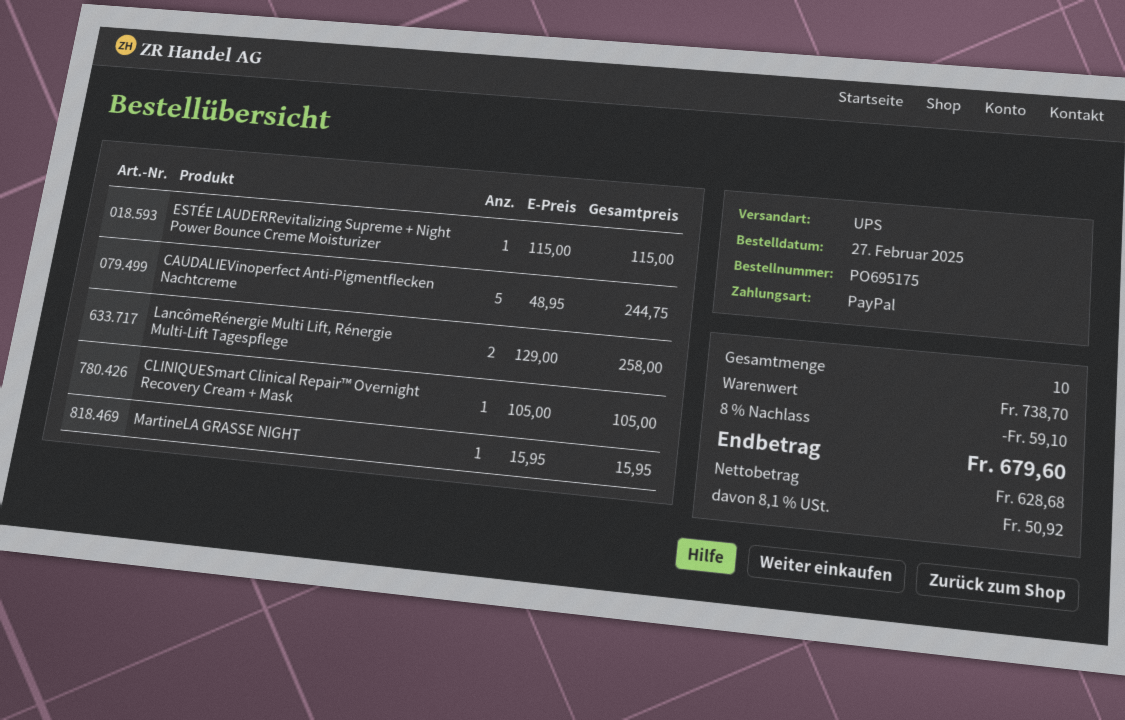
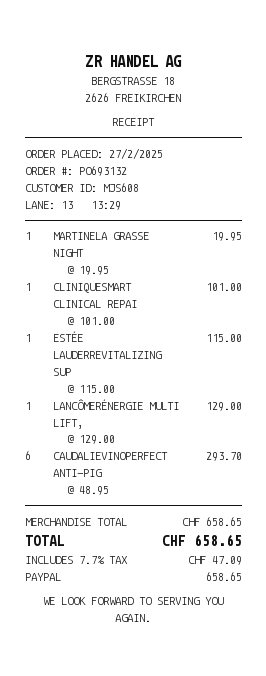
order number: PO695175 -> PO693132
CAUDALIEVinoperfect Anti-Pigmentflecken Nachtcreme: 5 x 48.95 = 244.75 -> 6 x 48.95 = 293.70
LancômeRénergie Multi Lift, Rénergie Multi-Lift Tagespflege: 2 x 129.00 = 258.00 -> 1 x 129.00 = 129.00
CLINIQUESmart Clinical Repair™ Overnight Recovery Cream + Mask: 1 x 105.00 = 105.00 -> 1 x 101.00 = 101.00
MartineLA GRASSE NIGHT: 1 x 15.95 = 15.95 -> 1 x 19.95 = 19.95
subtotal: 738.70 -> 658.65
discount: 8% = 59.10 -> none
tax: 8.1% = 50.92 -> 7.7% = 47.09
total: 679.60 -> 658.65

